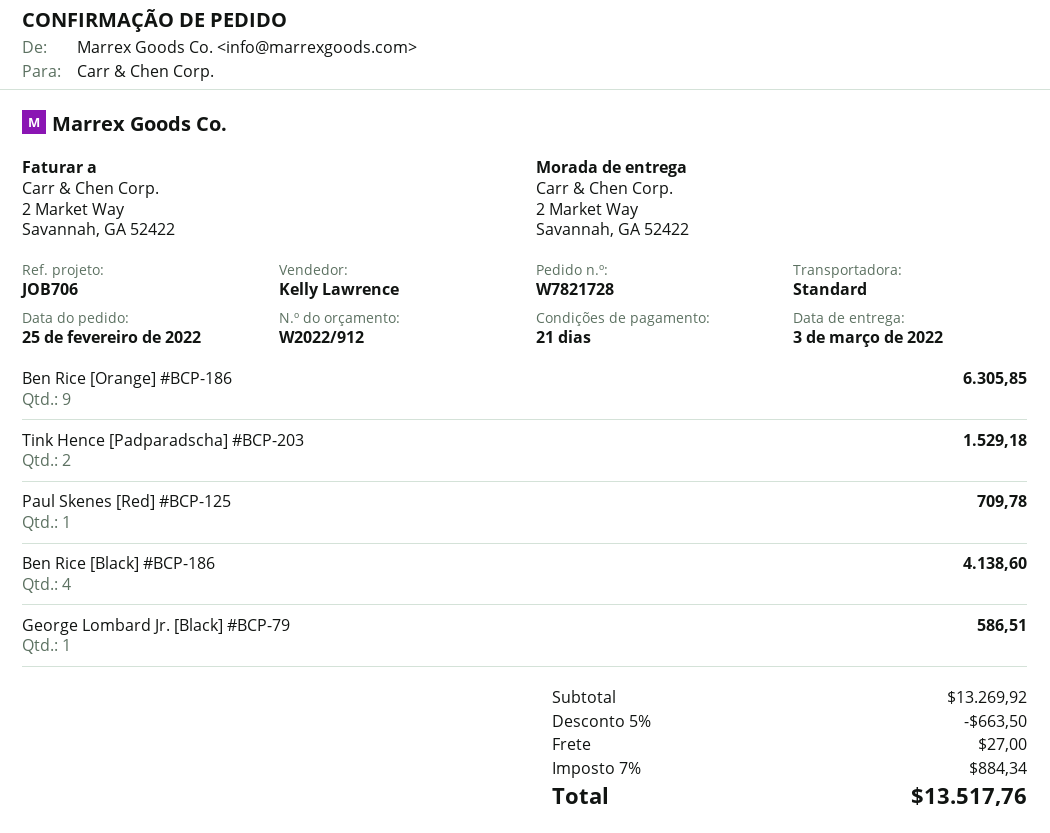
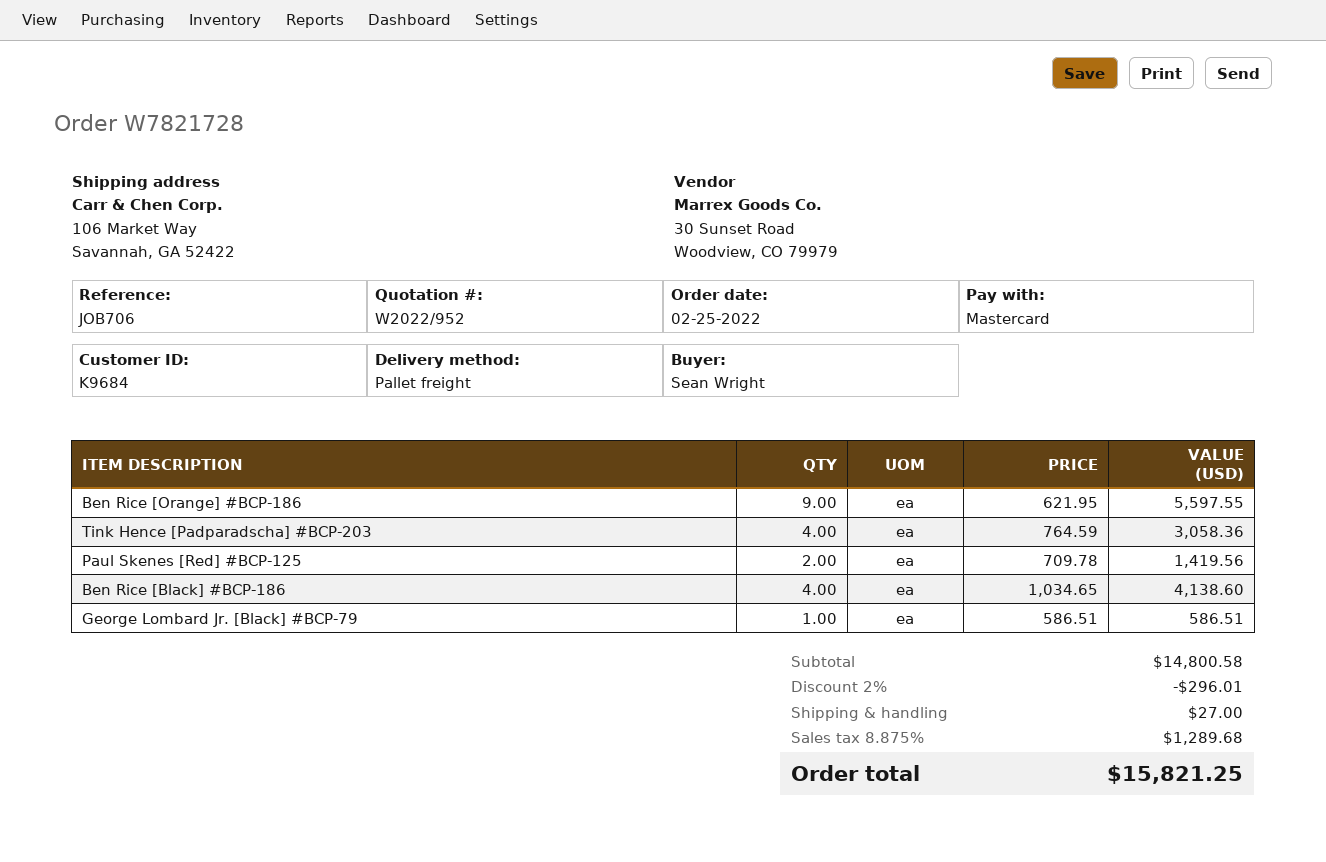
quote number: W2022/912 -> W2022/952
shipping method: standard -> pallet freight
ship to: 2 Market Way, Savannah, GA 52422 -> 106 Market Way, Savannah, GA 52422
Ben Rice [Orange] #BCP-186: 9 for 6305.85 -> 9 for 5597.55
Tink Hence [Padparadscha] #BCP-203: 2 for 1529.18 -> 4 for 3058.36
Paul Skenes [Red] #BCP-125: 1 for 709.78 -> 2 for 1419.56
subtotal: 13269.92 -> 14800.58
discount: 5% = 663.50 -> 2% = 296.01
tax: 7% = 884.34 -> 8.875% = 1289.68
total: 13517.76 -> 15821.25

